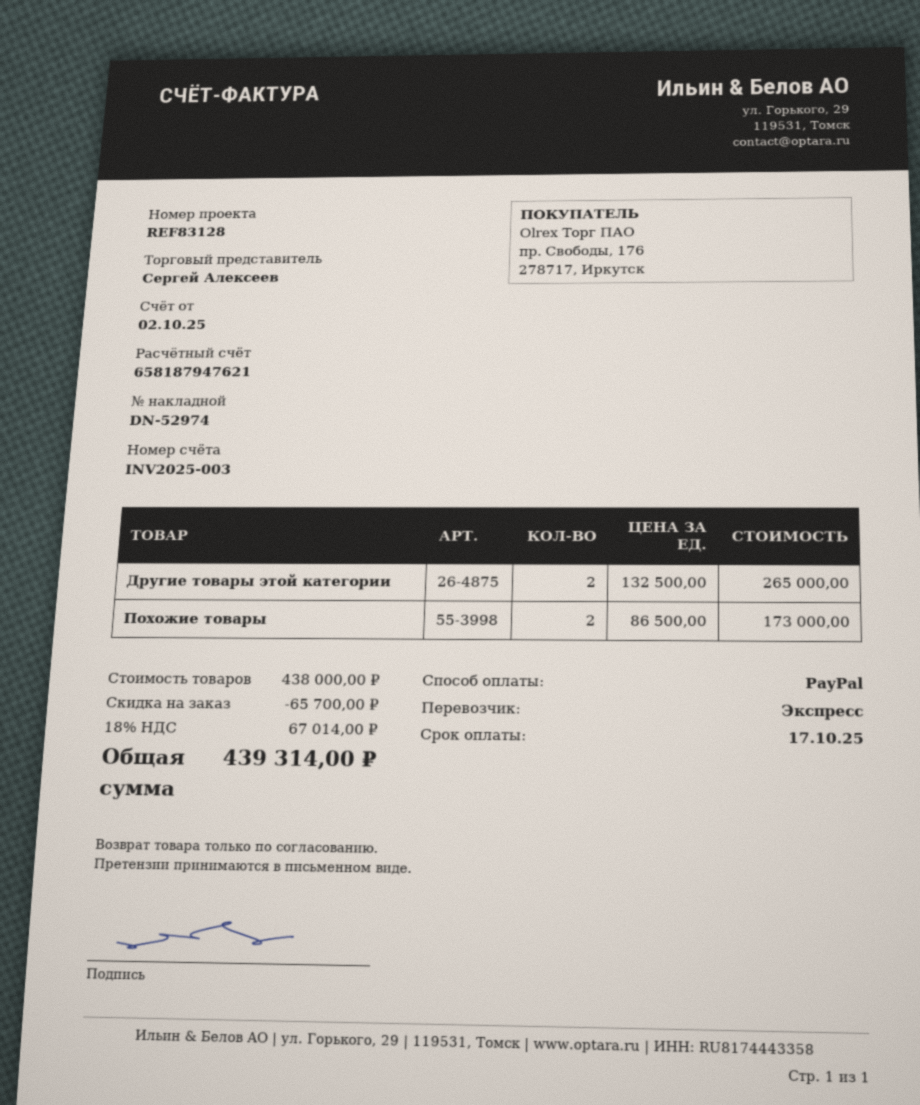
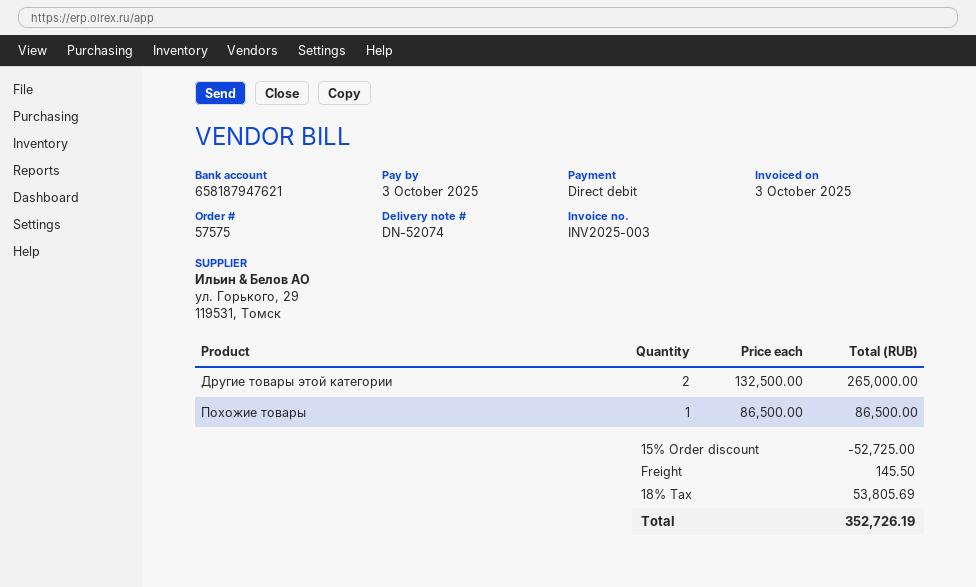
delivery note number: DN-52974 -> DN-52074
invoice date: 2025-10-02 -> 2025-10-03
due date: 2025-10-17 -> 2025-10-03
payment method: PayPal -> direct debit
Похожие товары: 2 x 86500.00 = 173000.00 -> 1 x 86500.00 = 86500.00
discount: 65700.00 -> 52725.00
shipping: none -> 145.50
tax: 18% = 67014.00 -> 18% = 53805.69
total: 439314.00 -> 352726.19

